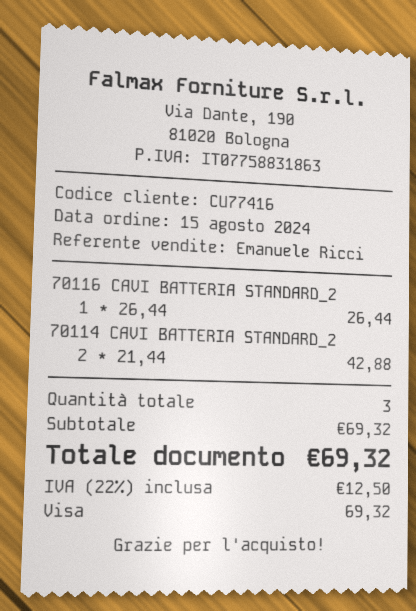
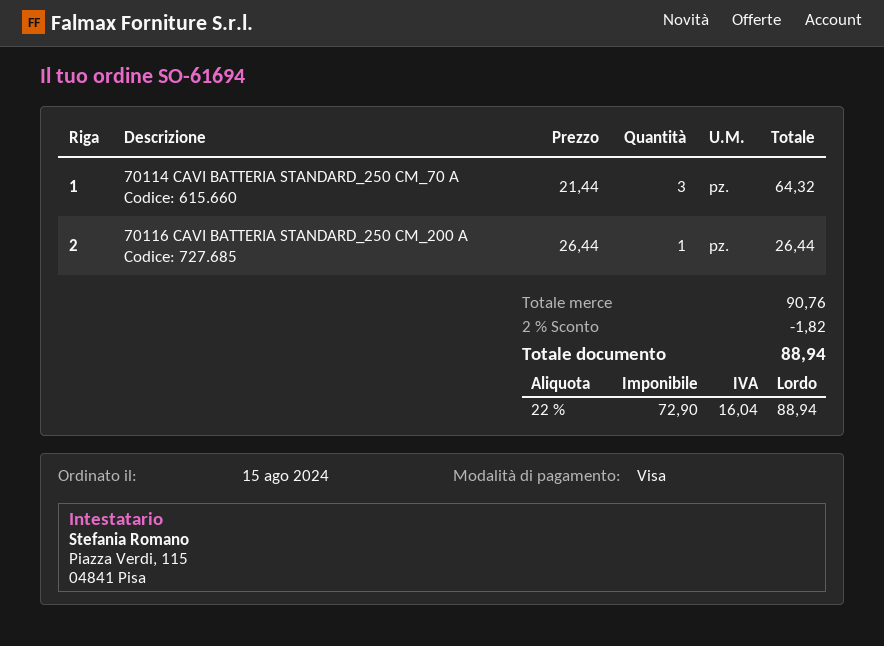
70114 CAVI BATTERIA STANDARD_2: 2 x 21.44 = 42.88 -> 3 x 21.44 = 64.32
subtotal: 69.32 -> 90.76
discount: none -> 2% = 1.82
tax: 22% = 12.50 -> 22% = 16.04
total: 69.32 -> 88.94

